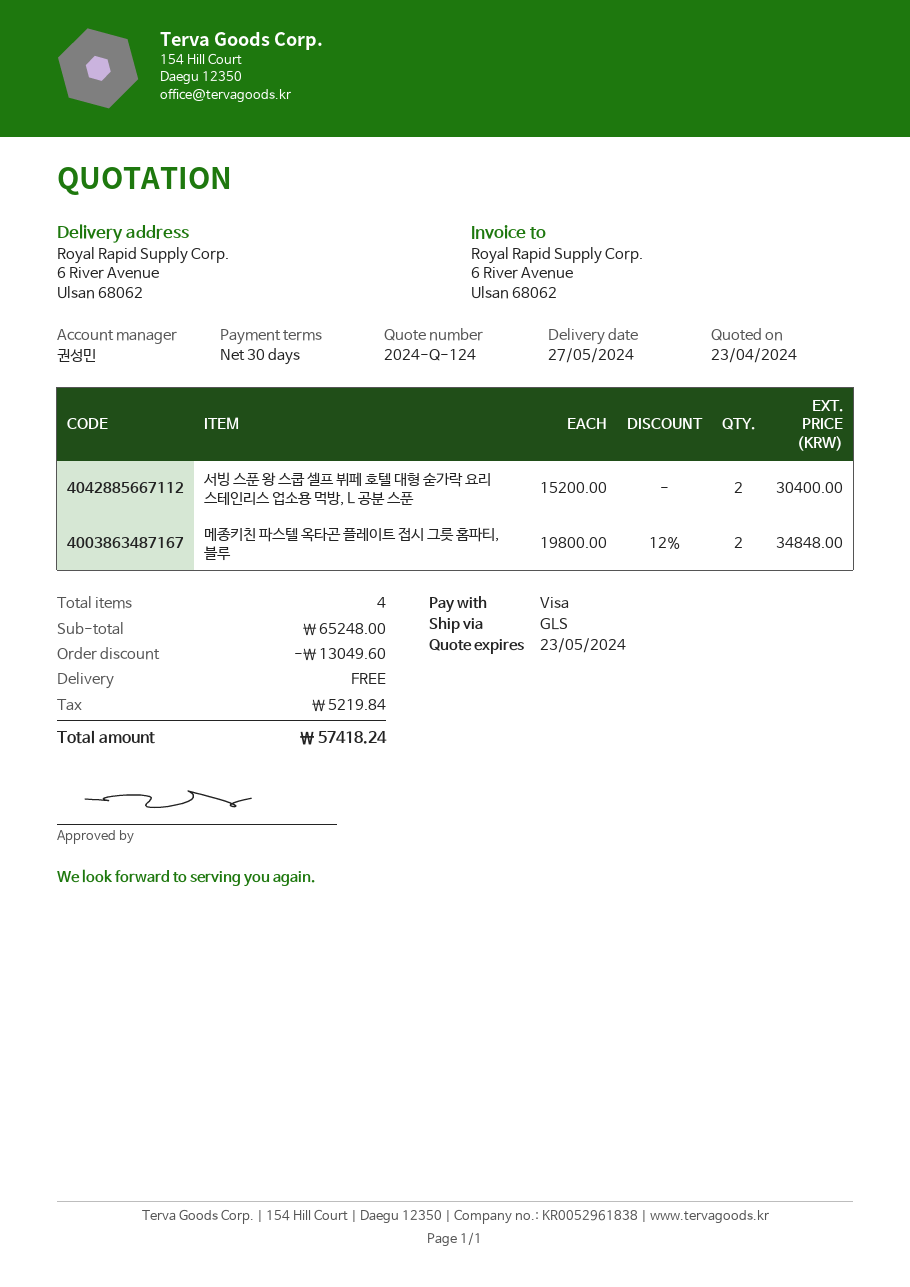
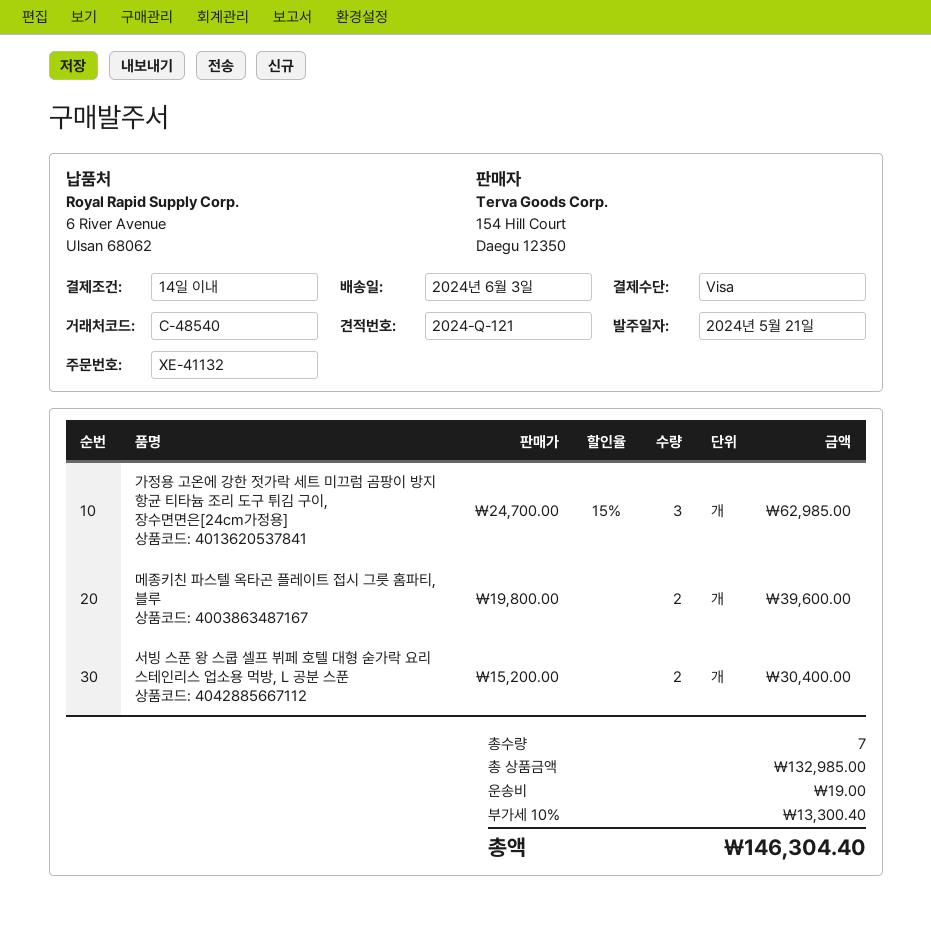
quote number: 2024-Q-124 -> 2024-Q-121
delivery date: 2024-05-27 -> 2024-06-03
payment terms: 30 days -> 14 days
메종키친 파스텔 옥타곤 플레이트 접시 그릇 홈파티, 블루: 2 x 19800.00 - 12% = 34848.00 -> 2 x 19800.00 = 39600.00
가정용 고온에 강한 젓가락 세트 미끄럼 곰팡이 방지 항균 티타늄 조리 도구 튀김 구이, 장수면면은[24cm가정용]: none -> 3 x 24700.00 - 15% = 62985.00
total quantity: 4 -> 7
subtotal: 65248.00 -> 132985.00
discount: 13049.60 -> none
shipping: 0.00 -> 19.00
tax: 5219.84 -> 13300.40
total: 57418.24 -> 146304.40

